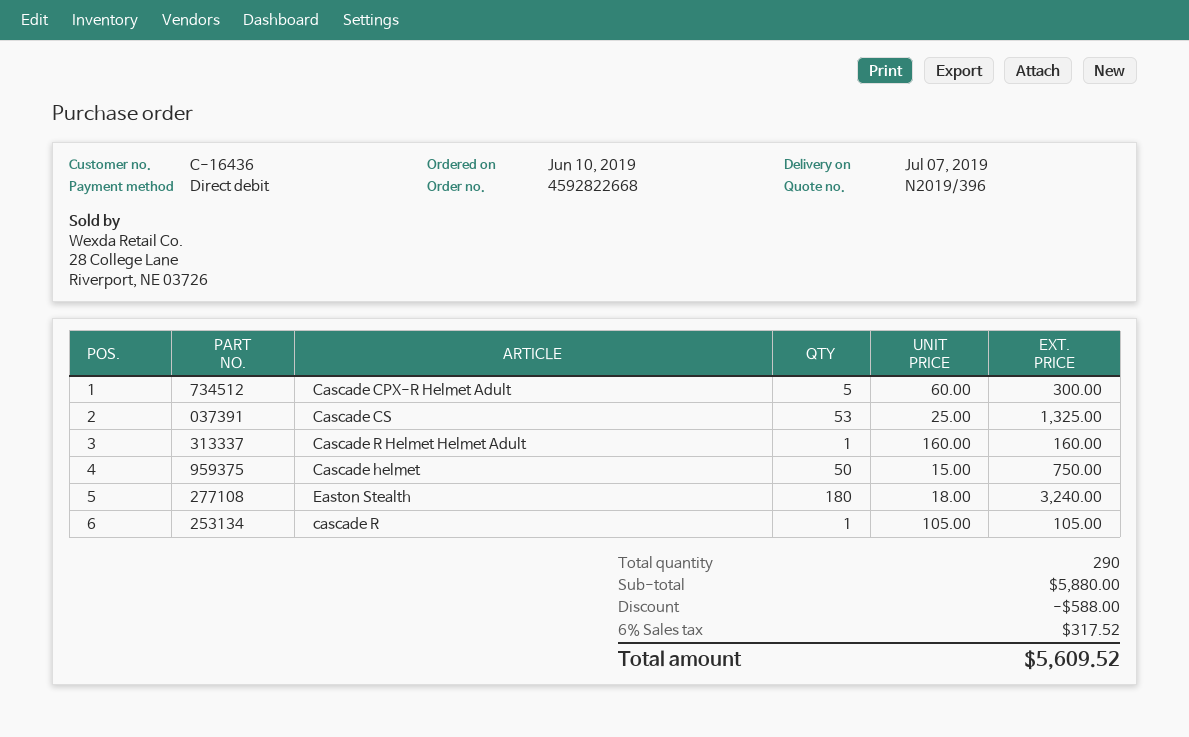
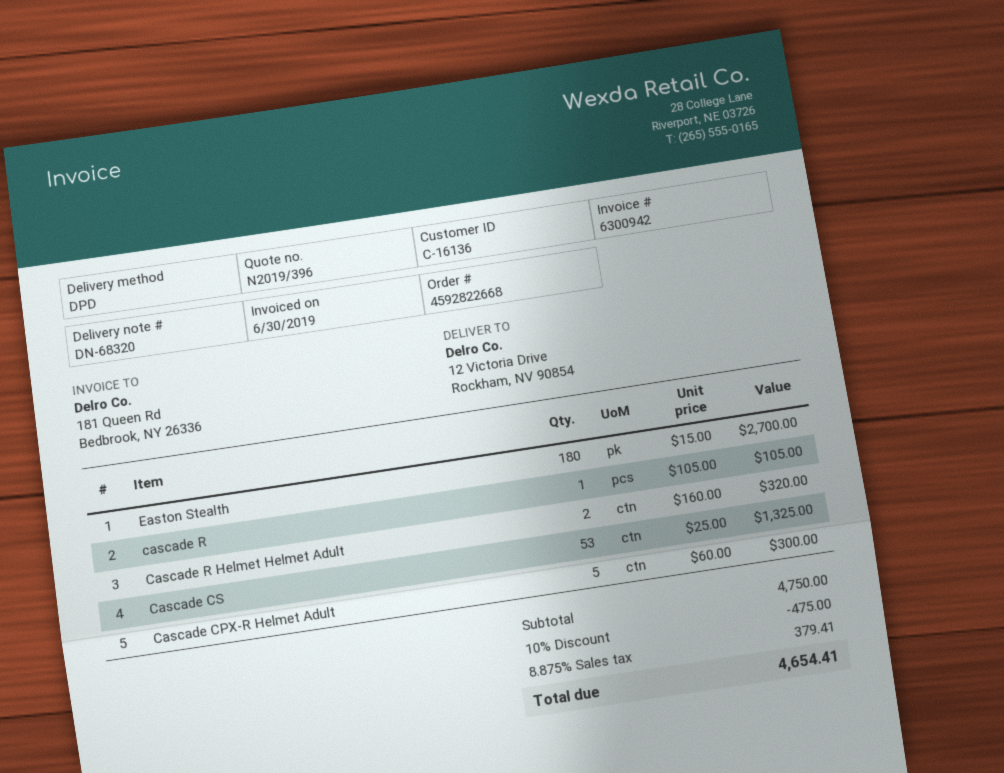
customer number: C-16436 -> C-16136
Cascade R Helmet Helmet Adult: 1 x 160.00 = 160.00 -> 2 x 160.00 = 320.00
Cascade helmet: 50 x 15.00 = 750.00 -> none
Easton Stealth: 180 x 18.00 = 3240.00 -> 180 x 15.00 = 2700.00
subtotal: 5880.00 -> 4750.00
discount: 588.00 -> 475.00
tax: 6% = 317.52 -> 8.875% = 379.41
total: 5609.52 -> 4654.41

